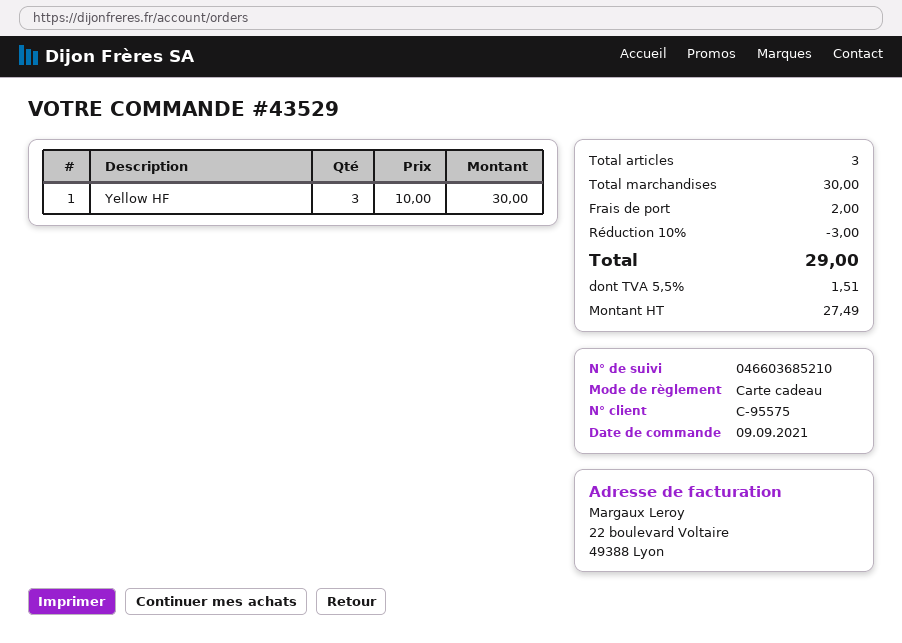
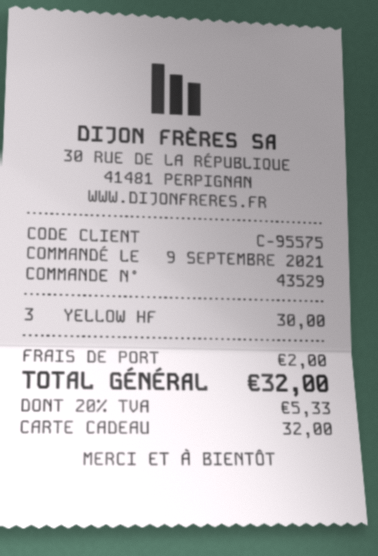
discount: 10% = 3.00 -> none
tax: 5.5% = 1.51 -> 20% = 5.33
total: 29.00 -> 32.00

